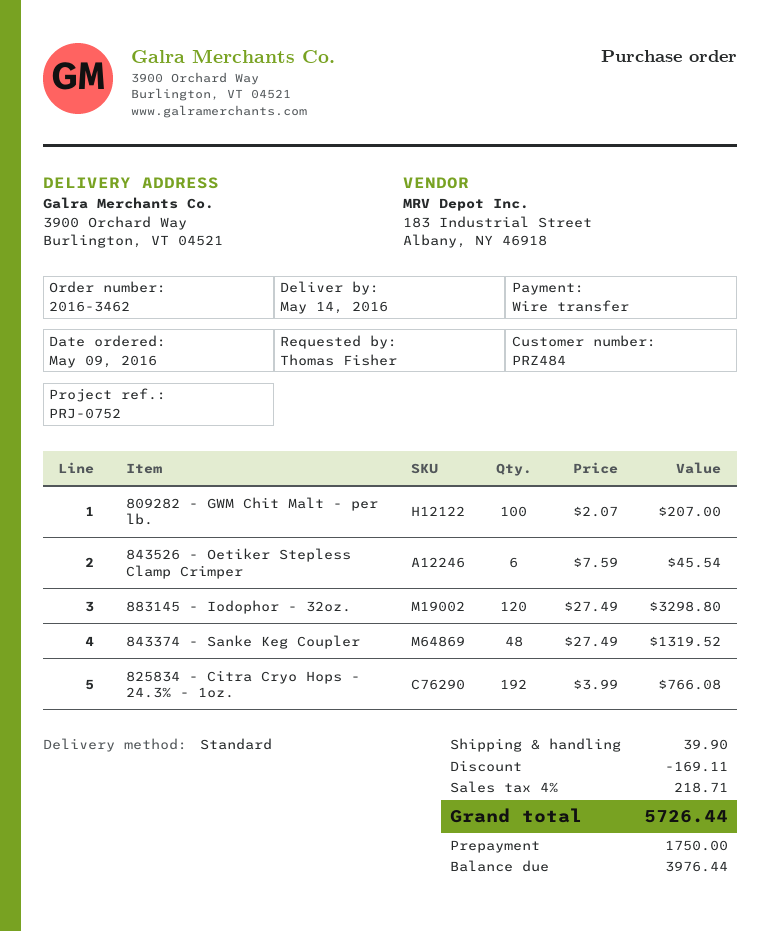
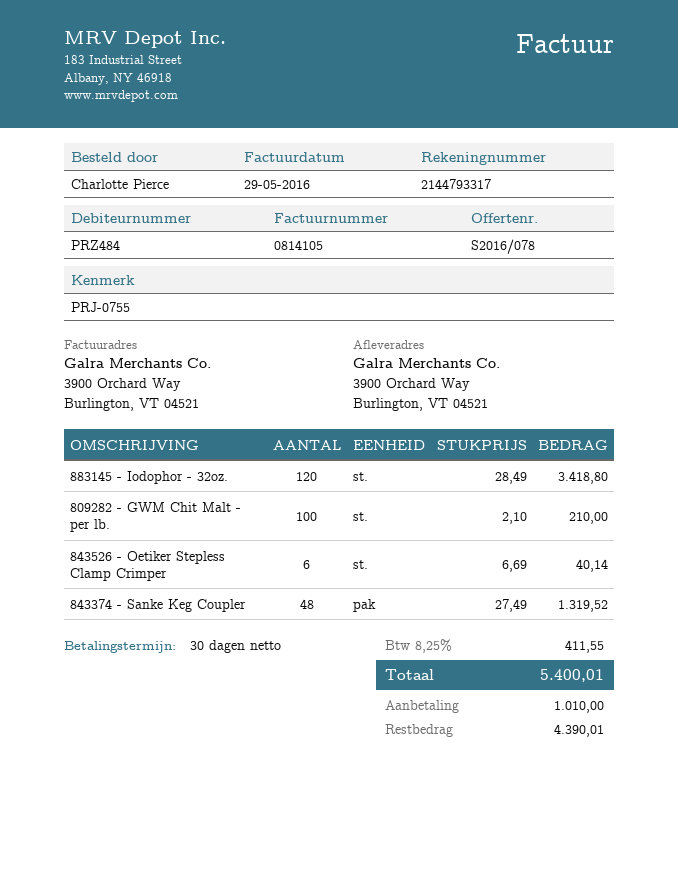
reference: PRJ-0752 -> PRJ-0755
ordered by: Thomas Fisher -> Charlotte Pierce
809282 - GWM Chit Malt - per lb.: 100 x 2.07 = 207.00 -> 100 x 2.10 = 210.00
843526 - Oetiker Stepless Clamp Crimper: 6 x 7.59 = 45.54 -> 6 x 6.69 = 40.14
883145 - Iodophor - 32oz.: 120 x 27.49 = 3298.80 -> 120 x 28.49 = 3418.80
825834 - Citra Cryo Hops - 24.3% - 1oz.: 192 x 3.99 = 766.08 -> none
discount: 169.11 -> none
shipping: 39.90 -> none
tax: 4% = 218.71 -> 8.25% = 411.55
total: 5726.44 -> 5400.01
deposit: 1750.00 -> 1010.00
balance: 3976.44 -> 4390.01

